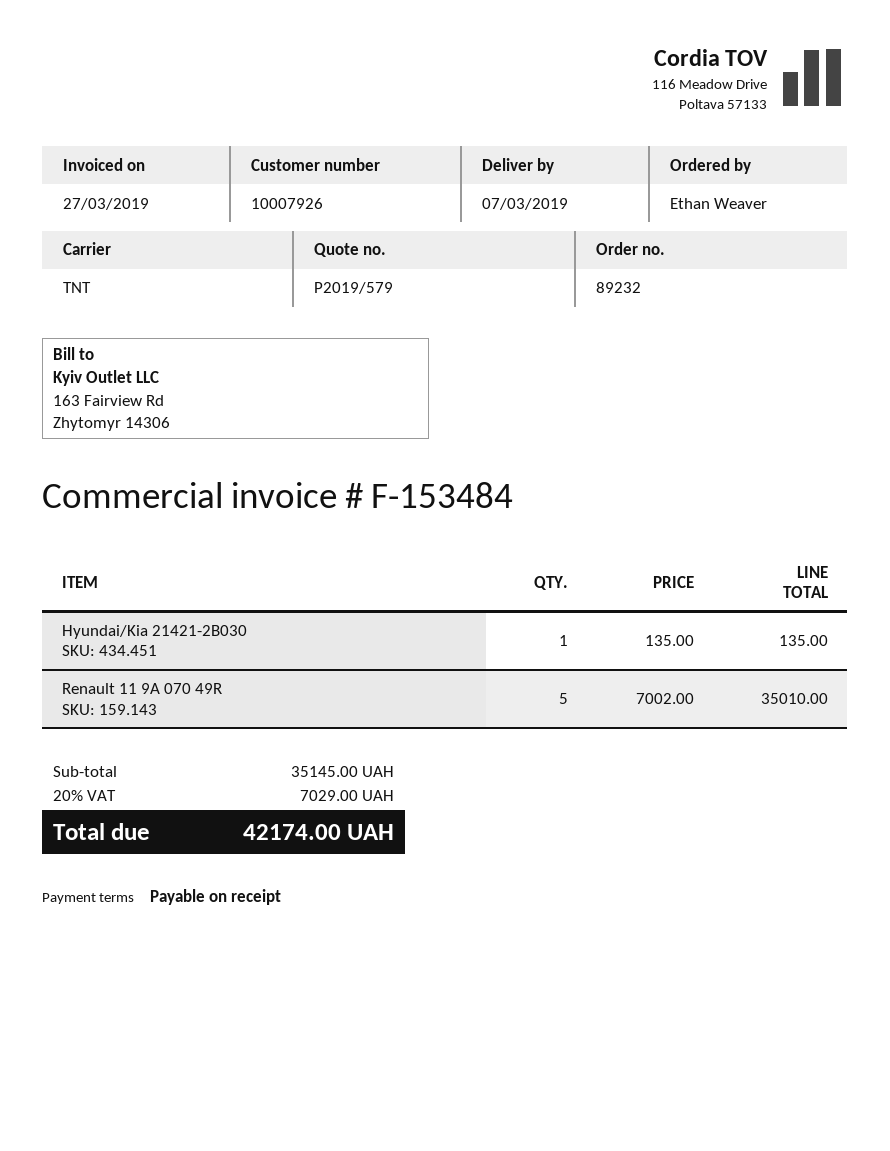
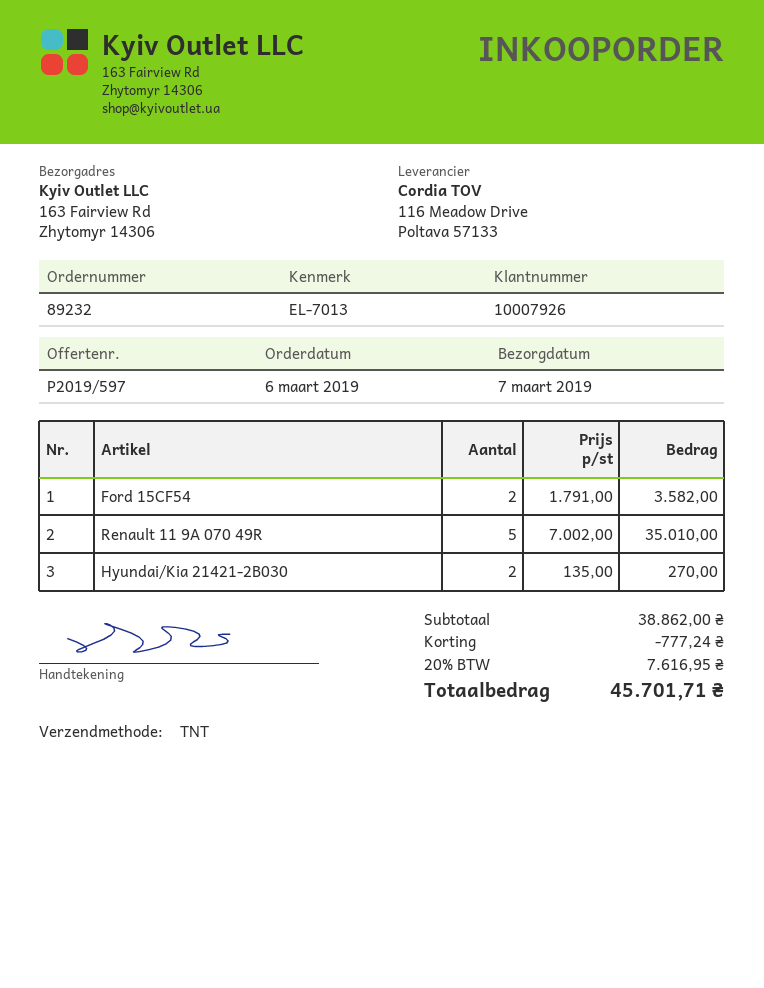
quote number: P2019/579 -> P2019/597
Hyundai/Kia 21421-2B030: 1 x 135.00 = 135.00 -> 2 x 135.00 = 270.00
Ford 15CF54: none -> 2 x 1791.00 = 3582.00
subtotal: 35145.00 -> 38862.00
discount: none -> 777.24
tax: 20% = 7029.00 -> 20% = 7616.95
total: 42174.00 -> 45701.71

